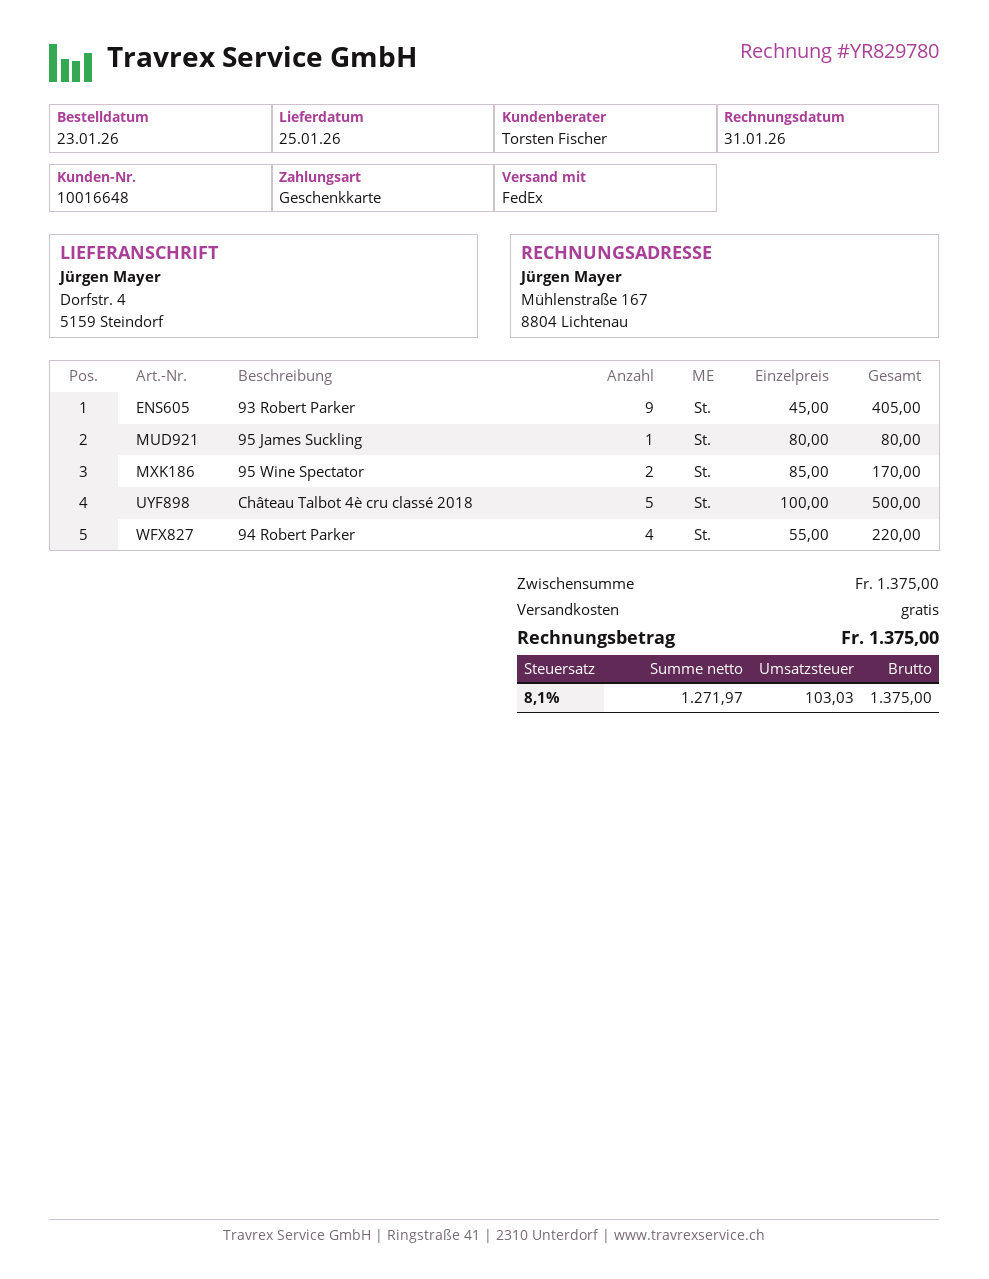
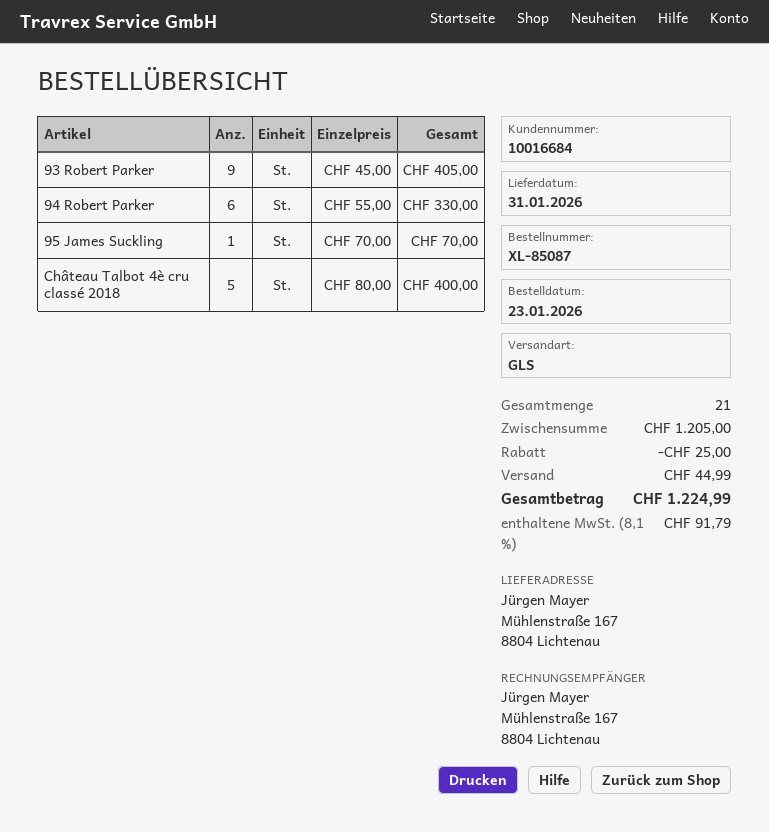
delivery date: 2026-01-25 -> 2026-01-31
customer number: 10016648 -> 10016684
shipping method: FedEx -> GLS
ship to: Dorfstr. 4, 5159 Steindorf -> Mühlenstraße 167, 8804 Lichtenau
95 James Suckling: 1 x 80.00 = 80.00 -> 1 x 70.00 = 70.00
95 Wine Spectator: 2 x 85.00 = 170.00 -> none
Château Talbot 4è cru classé 2018: 5 x 100.00 = 500.00 -> 5 x 80.00 = 400.00
94 Robert Parker: 4 x 55.00 = 220.00 -> 6 x 55.00 = 330.00
subtotal: 1375.00 -> 1205.00
discount: none -> 25.00
shipping: 0.00 -> 44.99
tax: 8.1% = 103.03 -> 8.1% = 91.79
total: 1375.00 -> 1224.99

